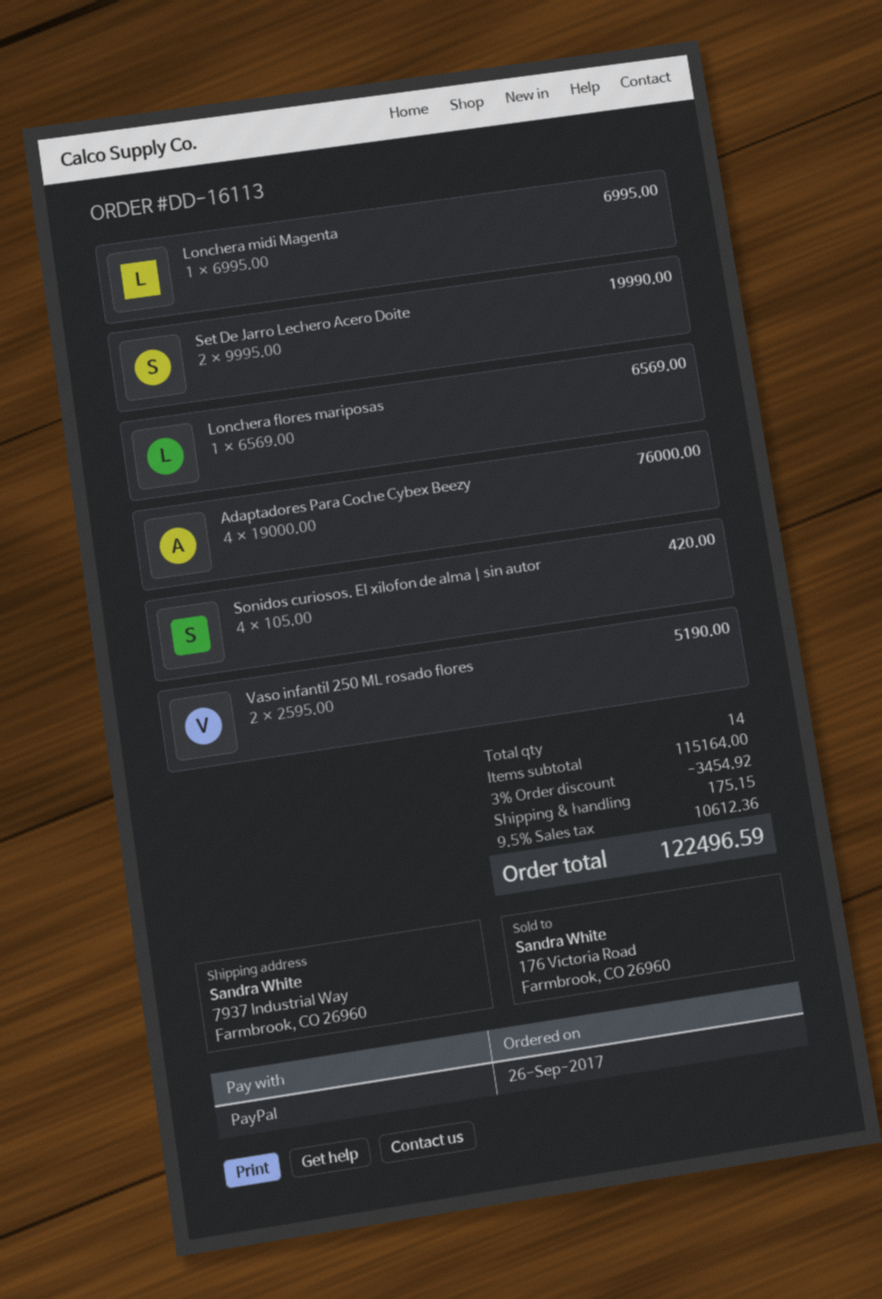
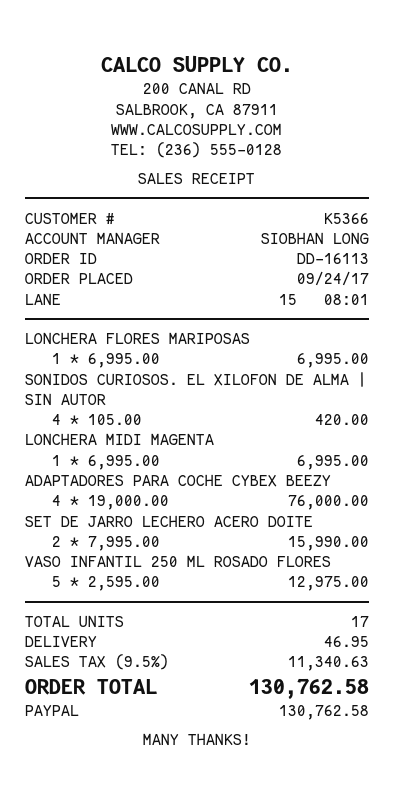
order date: 2017-09-26 -> 2017-09-24
Set De Jarro Lechero Acero Doite: 2 x 9995.00 = 19990.00 -> 2 x 7995.00 = 15990.00
Lonchera flores mariposas: 1 x 6569.00 = 6569.00 -> 1 x 6995.00 = 6995.00
Vaso infantil 250 ML rosado flores: 2 x 2595.00 = 5190.00 -> 5 x 2595.00 = 12975.00
total quantity: 14 -> 17
discount: 3% = 3454.92 -> none
shipping: 175.15 -> 46.95
tax: 9.5% = 10612.36 -> 9.5% = 11340.63
total: 122496.59 -> 130762.58

